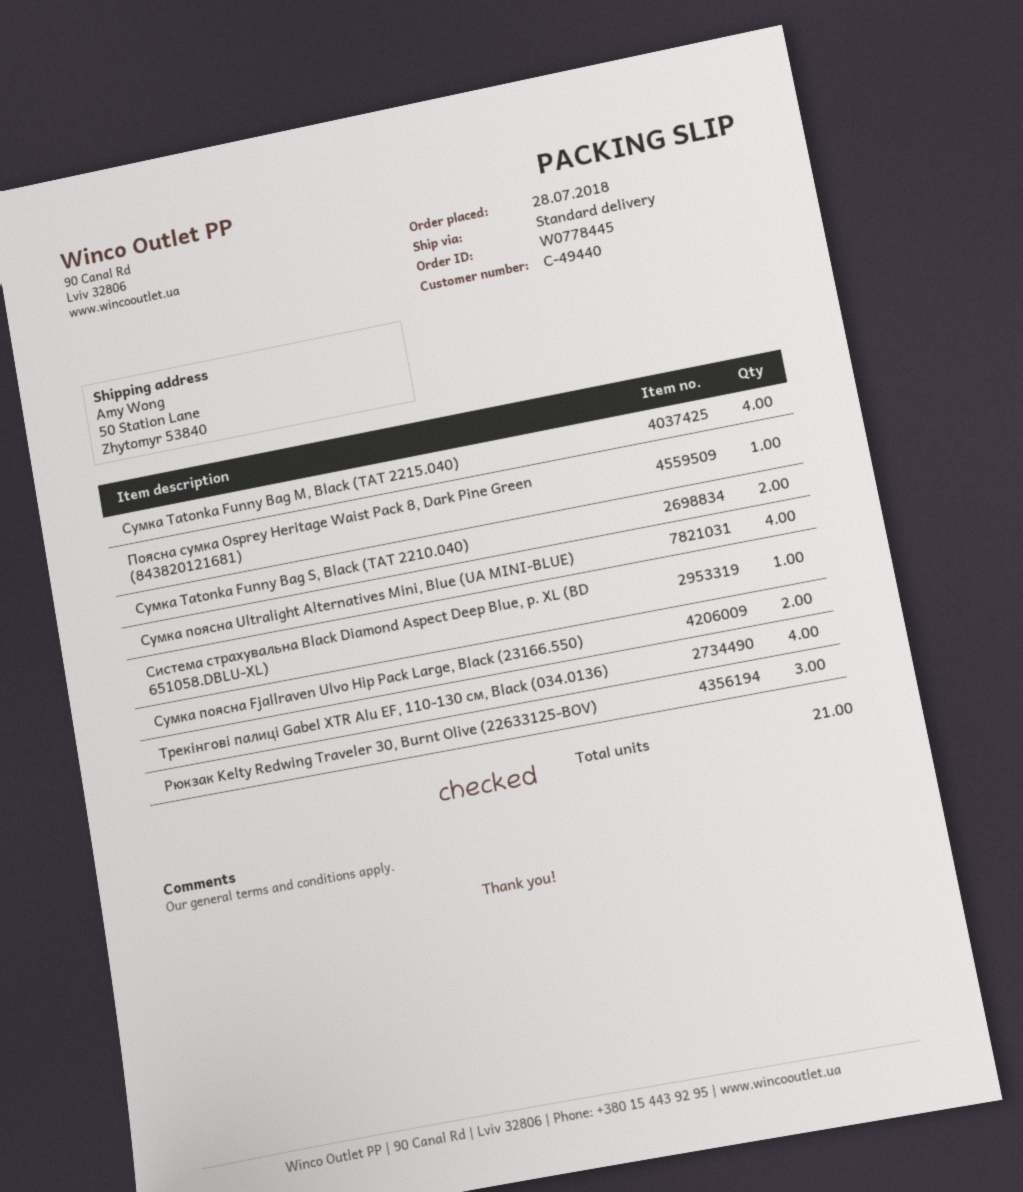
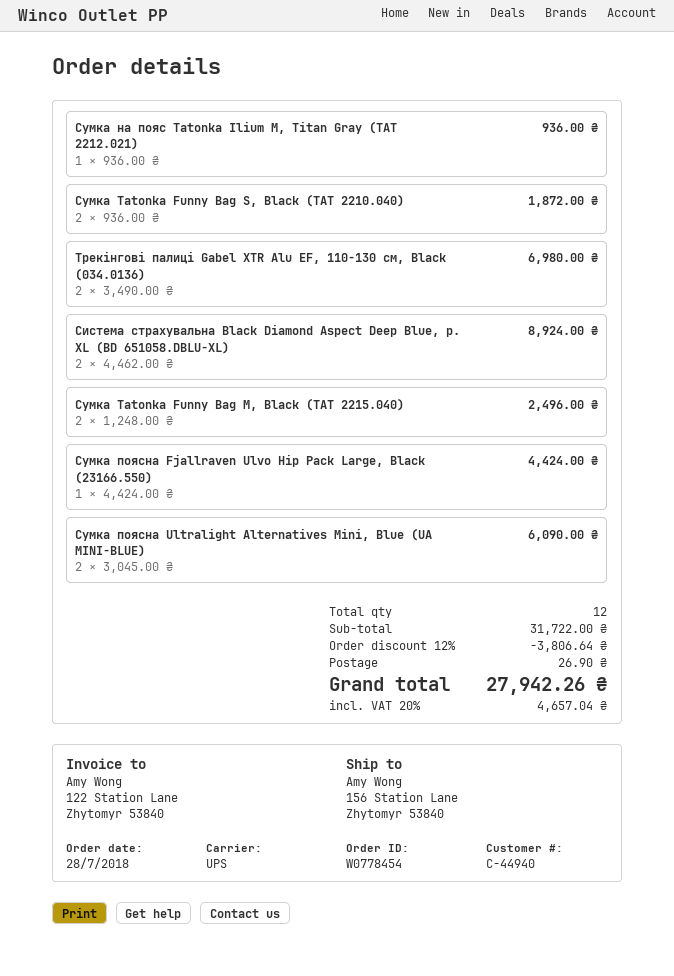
order number: W0778445 -> W0778454
customer number: C-49440 -> C-44940
shipping method: standard -> UPS
ship to: 50 Station Lane, Zhytomyr 53840 -> 156 Station Lane, Zhytomyr 53840
Сумка Tatonka Funny Bag M, Black (TAT 2215.040): 4 -> 2
Поясна сумка Osprey Heritage Waist Pack 8, Dark Pine Green (843820121681): 1 -> none
Сумка поясна Ultralight Alternatives Mini, Blue (UA MINI-BLUE): 4 -> 2
Система страхувальна Black Diamond Aspect Deep Blue, р. XL (BD 651058.DBLU-XL): 1 -> 2
Сумка поясна Fjallraven Ulvo Hip Pack Large, Black (23166.550): 2 -> 1
Трекінгові палиці Gabel XTR Alu EF, 110-130 см, Black (034.0136): 4 -> 2
Рюкзак Kelty Redwing Traveler 30, Burnt Olive (22633125-BOV): 3 -> none
Сумка на пояс Tatonka Ilium M, Titan Gray (TAT 2212.021): none -> 1
total quantity: 21 -> 12

